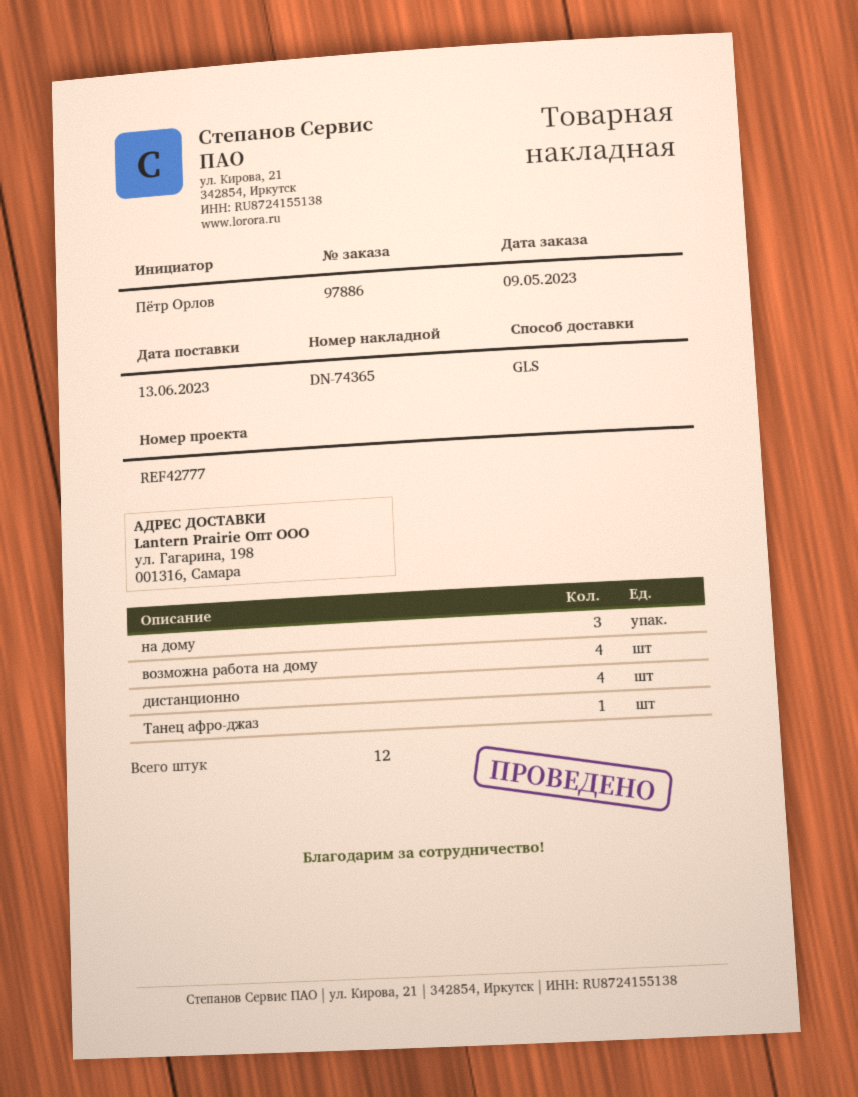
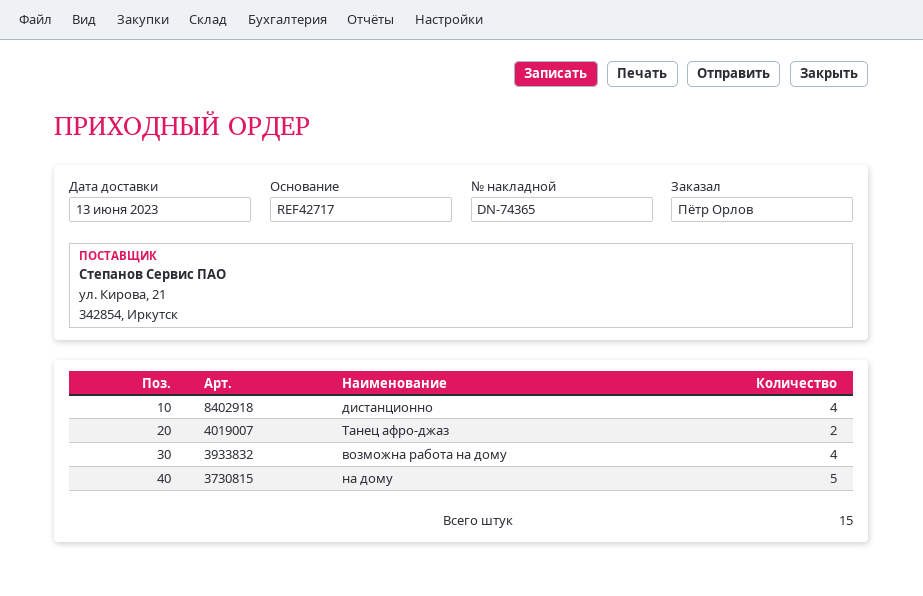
reference: REF42777 -> REF42717
на дому: 3 -> 5
Танец афро-джаз: 1 -> 2
total quantity: 12 -> 15

